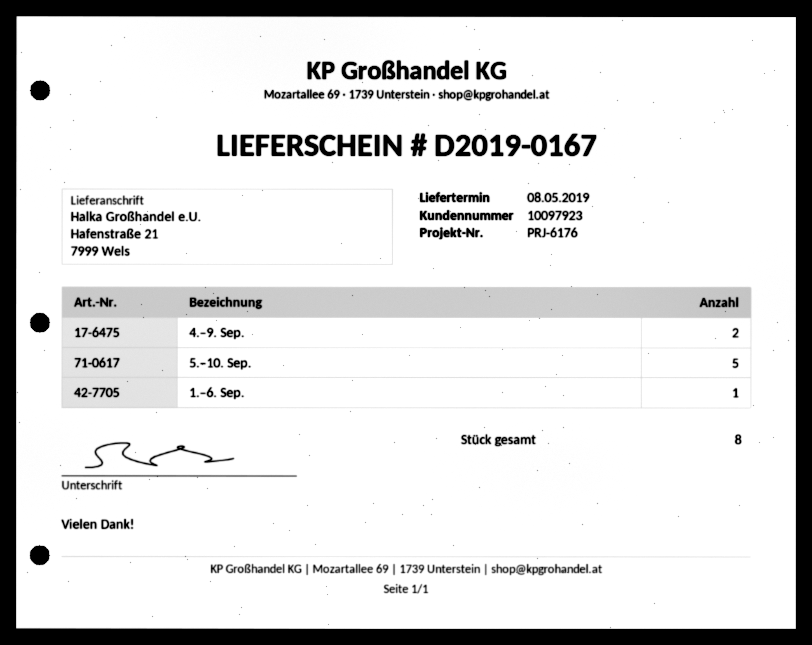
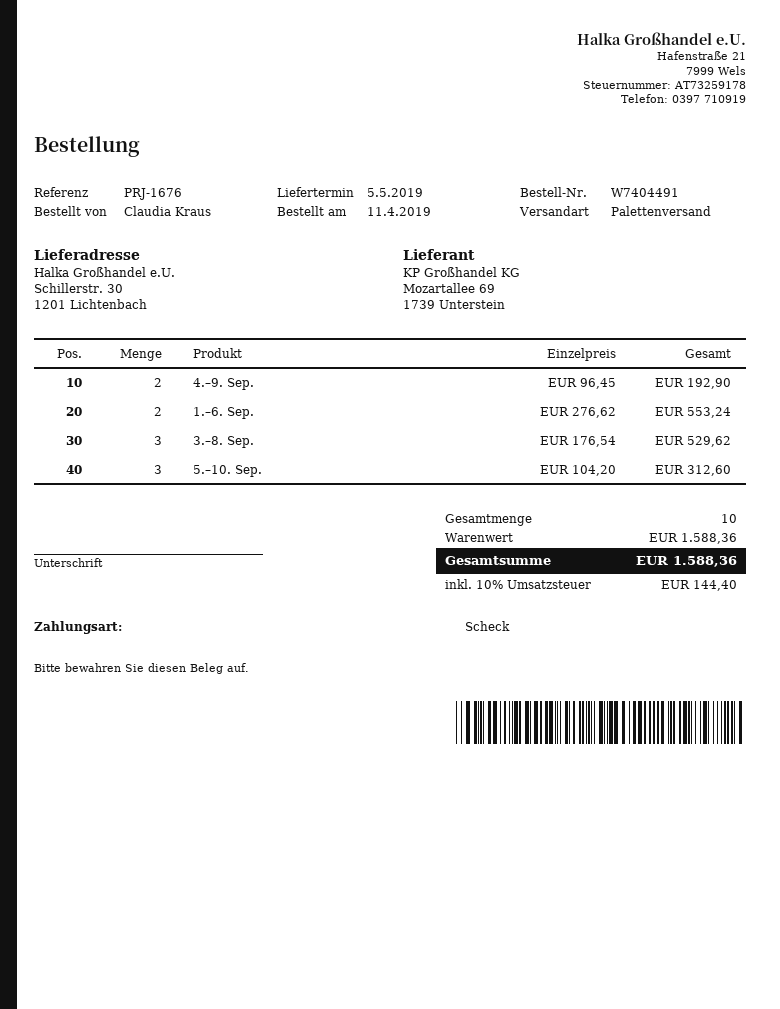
delivery date: 2019-05-08 -> 2019-05-05
reference: PRJ-6176 -> PRJ-1676
ship to: Hafenstraße 21, 7999 Wels -> Schillerstr. 30, 1201 Lichtenbach
5.–10. Sep.: 5 -> 3
1.–6. Sep.: 1 -> 2
3.–8. Sep.: none -> 3
total quantity: 8 -> 10

